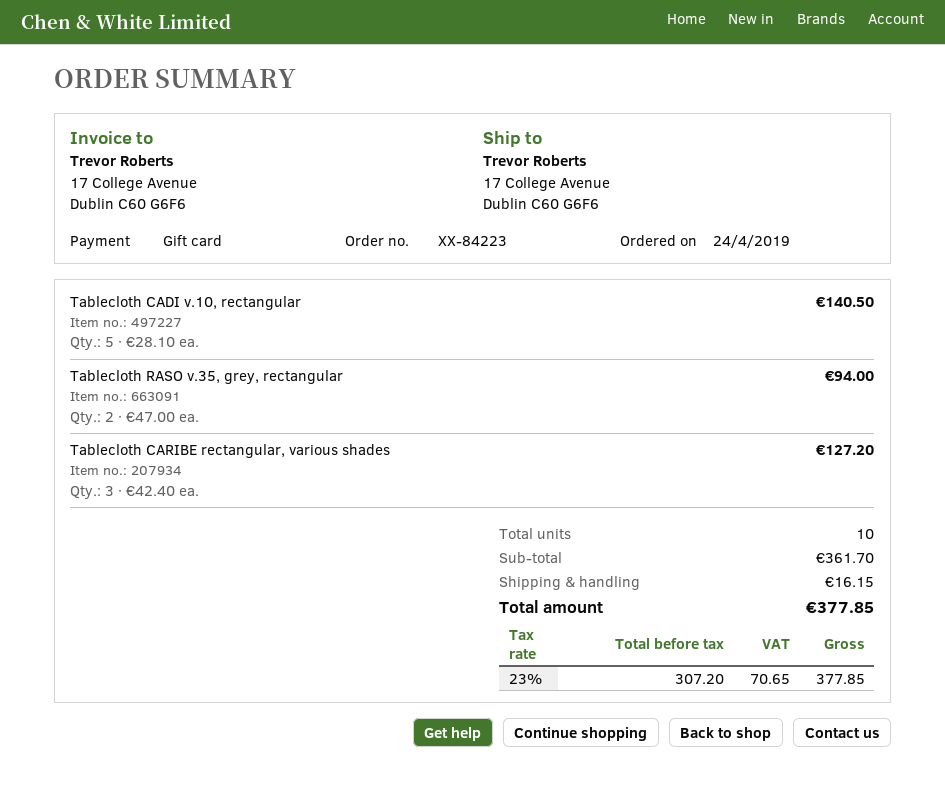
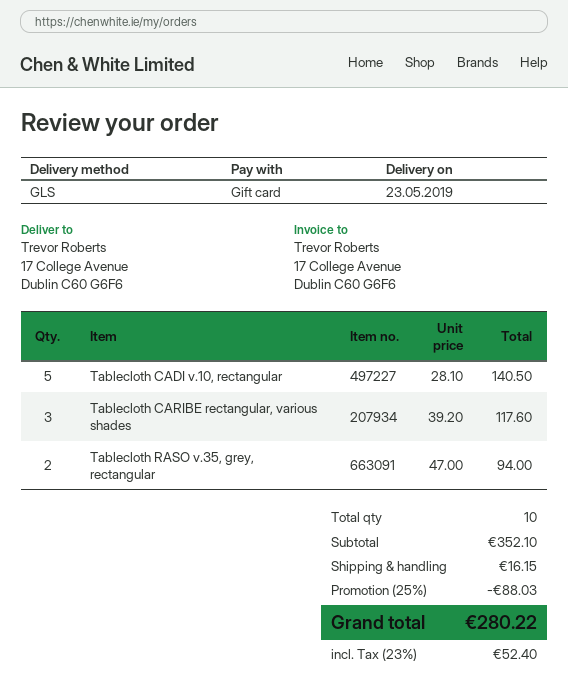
Tablecloth CARIBE rectangular, various shades: 3 x 42.40 = 127.20 -> 3 x 39.20 = 117.60
subtotal: 361.70 -> 352.10
discount: none -> 25% = 88.03
tax: 23% = 70.65 -> 23% = 52.40
total: 377.85 -> 280.22

